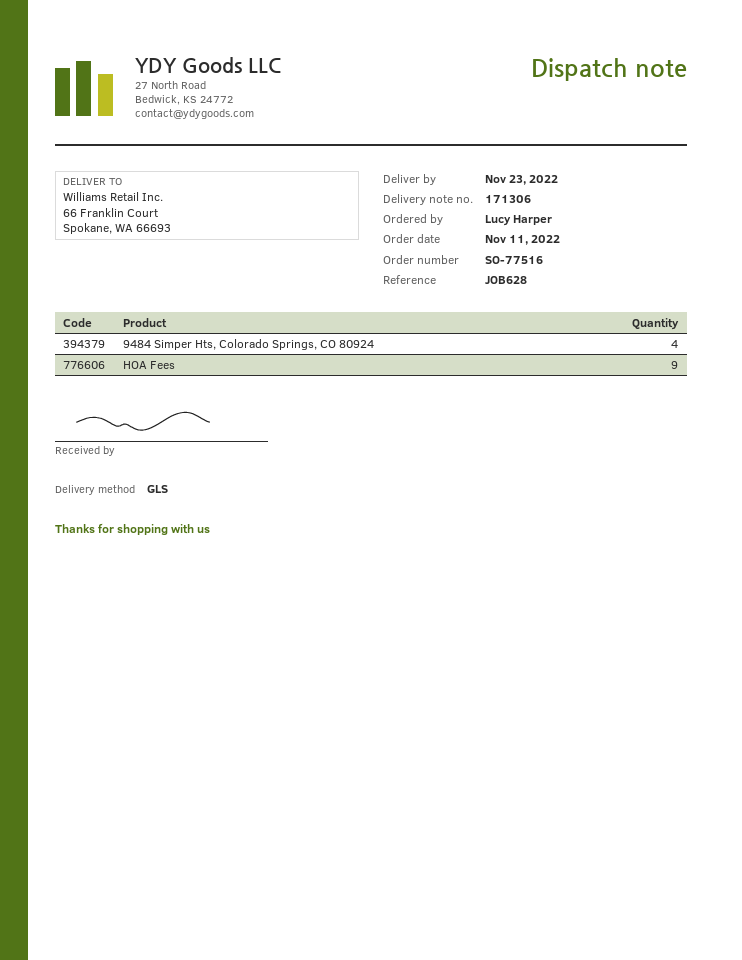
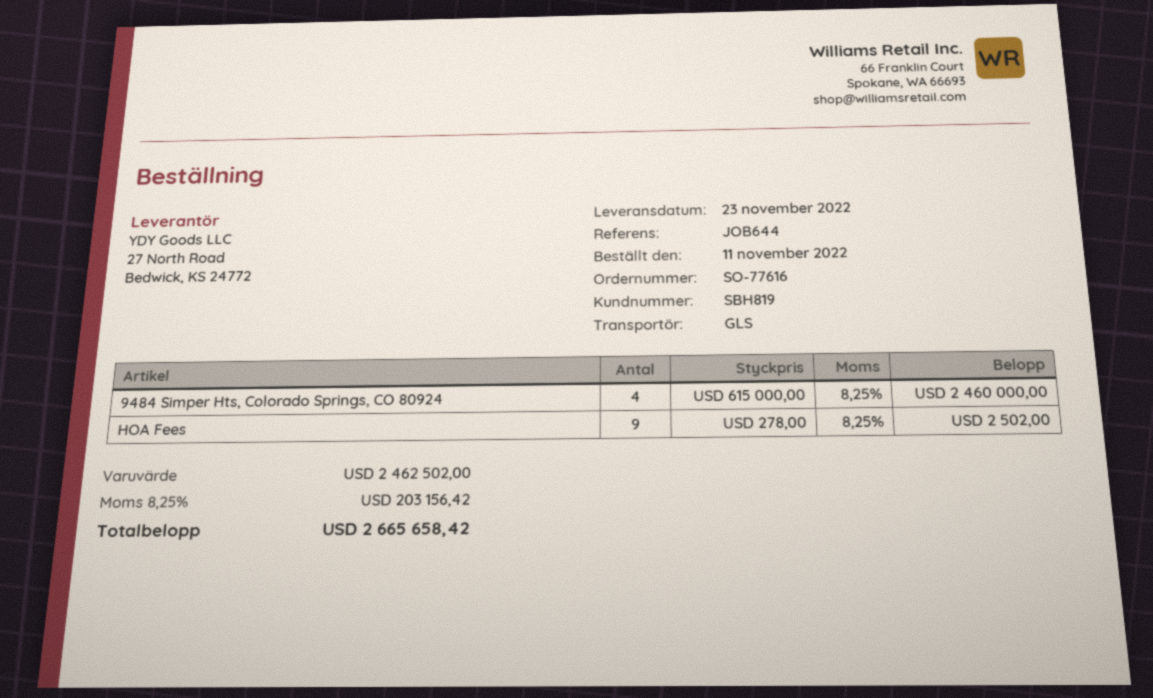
order number: SO-77516 -> SO-77616
reference: JOB628 -> JOB644

